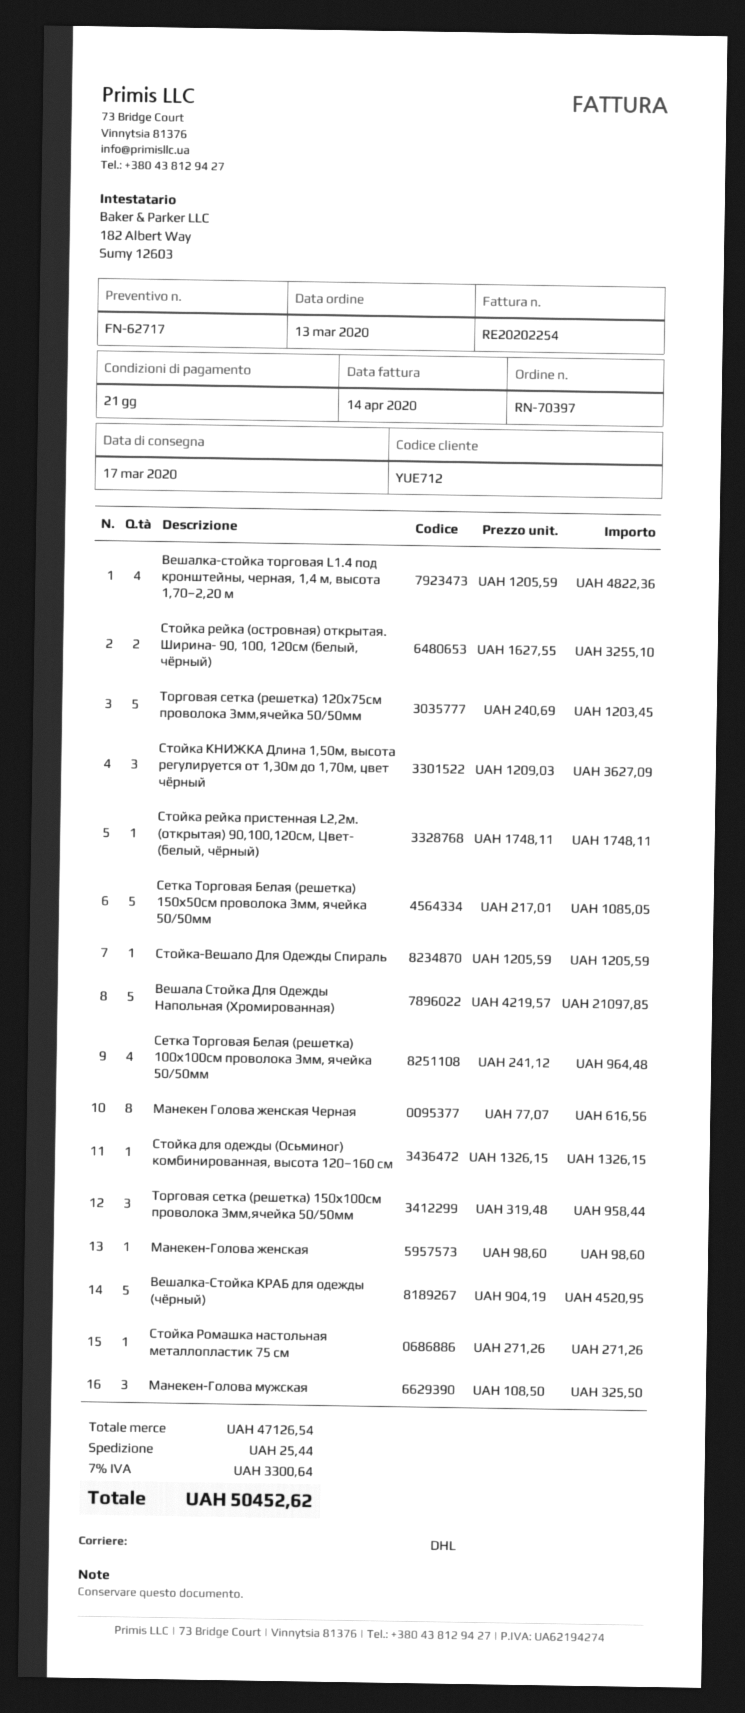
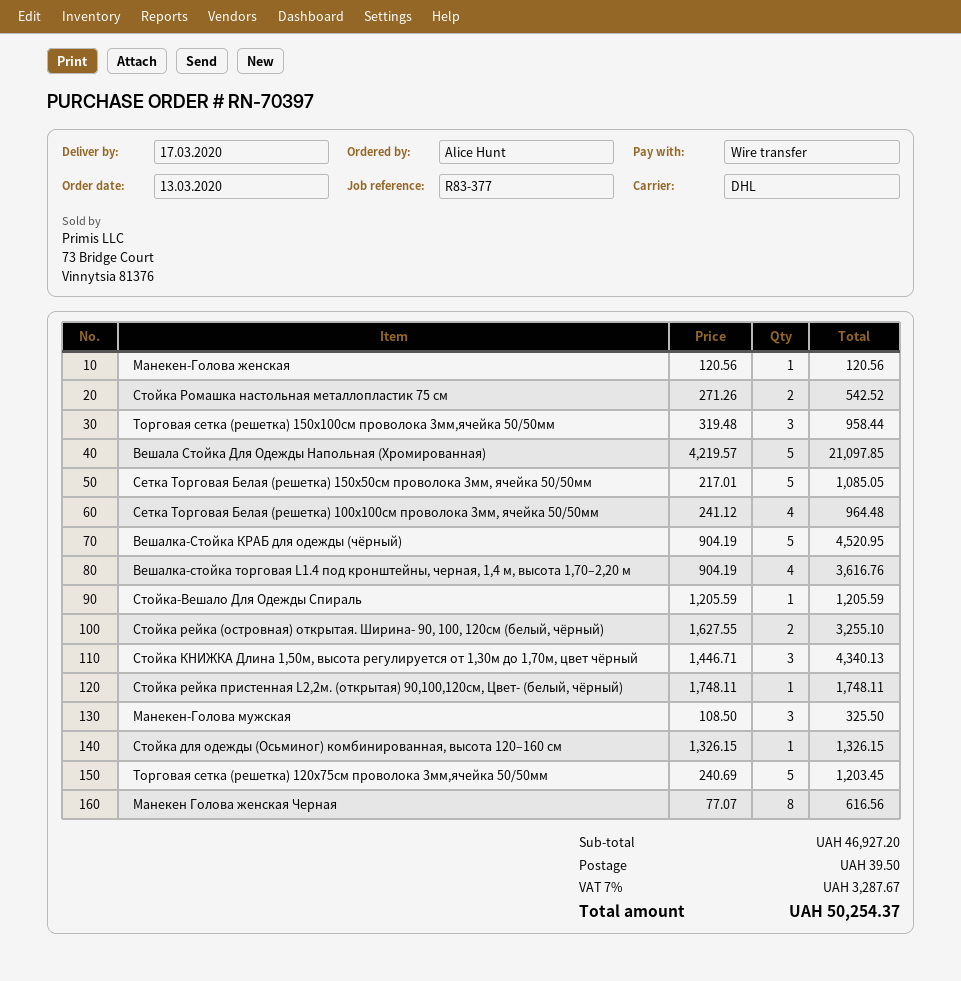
Вешалка-стойка торговая L1.4 под кронштейны, черная, 1,4 м, высота 1,70–2,20 м: 4 x 1205.59 = 4822.36 -> 4 x 904.19 = 3616.76
Стойка КНИЖКА Длина 1,50м, высота регулируется от 1,30м до 1,70м, цвет чёрный: 3 x 1209.03 = 3627.09 -> 3 x 1446.71 = 4340.13
Манекен-Голова женская: 1 x 98.60 = 98.60 -> 1 x 120.56 = 120.56
Стойка Ромашка настольная металлопластик 75 см: 1 x 271.26 = 271.26 -> 2 x 271.26 = 542.52
subtotal: 47126.54 -> 46927.20
shipping: 25.44 -> 39.50
tax: 7% = 3300.64 -> 7% = 3287.67
total: 50452.62 -> 50254.37

